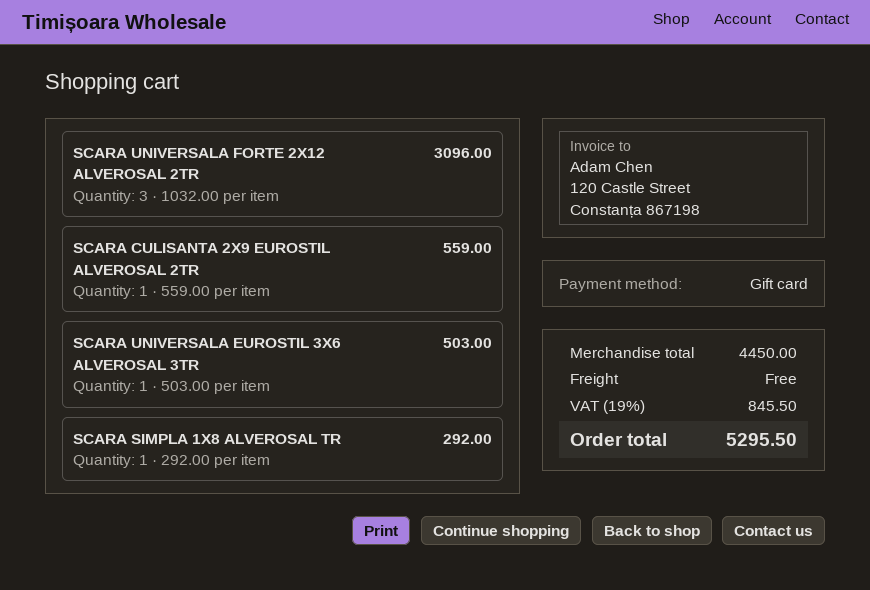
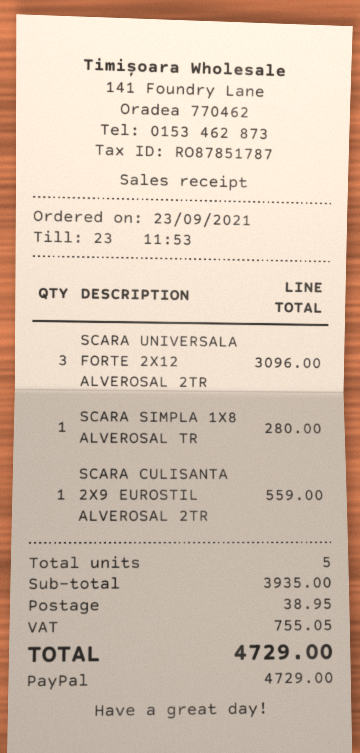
payment method: gift card -> PayPal
SCARA UNIVERSALA EUROSTIL 3X6 ALVEROSAL 3TR: 1 for 503.00 -> none
SCARA SIMPLA 1X8 ALVEROSAL TR: 1 for 292.00 -> 1 for 280.00
subtotal: 4450.00 -> 3935.00
shipping: 0.00 -> 38.95
tax: 845.50 -> 755.05
total: 5295.50 -> 4729.00

